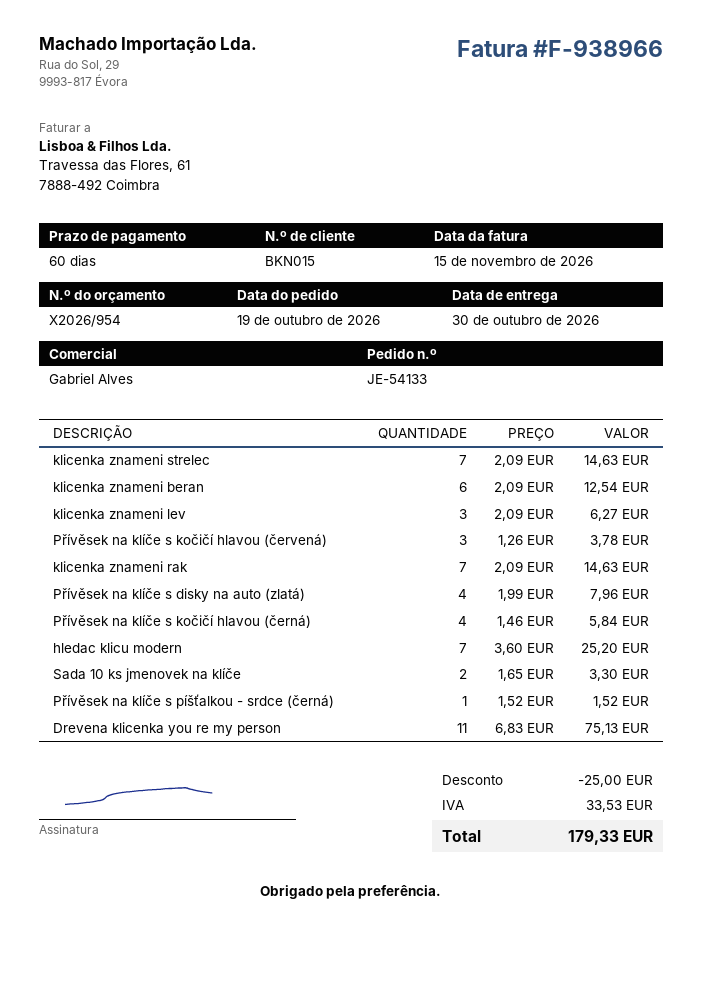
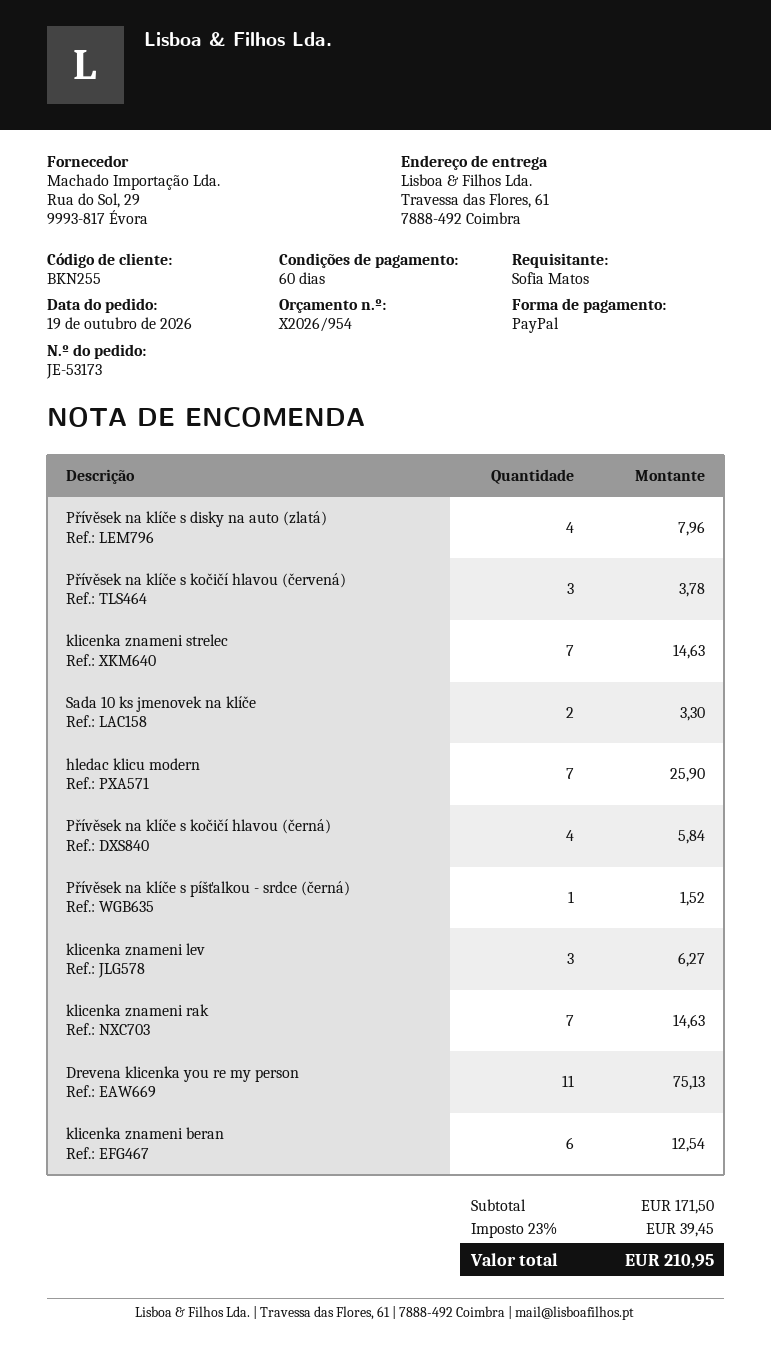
order number: JE-54133 -> JE-53173
customer number: BKN015 -> BKN255
hledac klicu modern: 7 for 25.20 -> 7 for 25.90
discount: 25.00 -> none
tax: 33.53 -> 39.45
total: 179.33 -> 210.95

